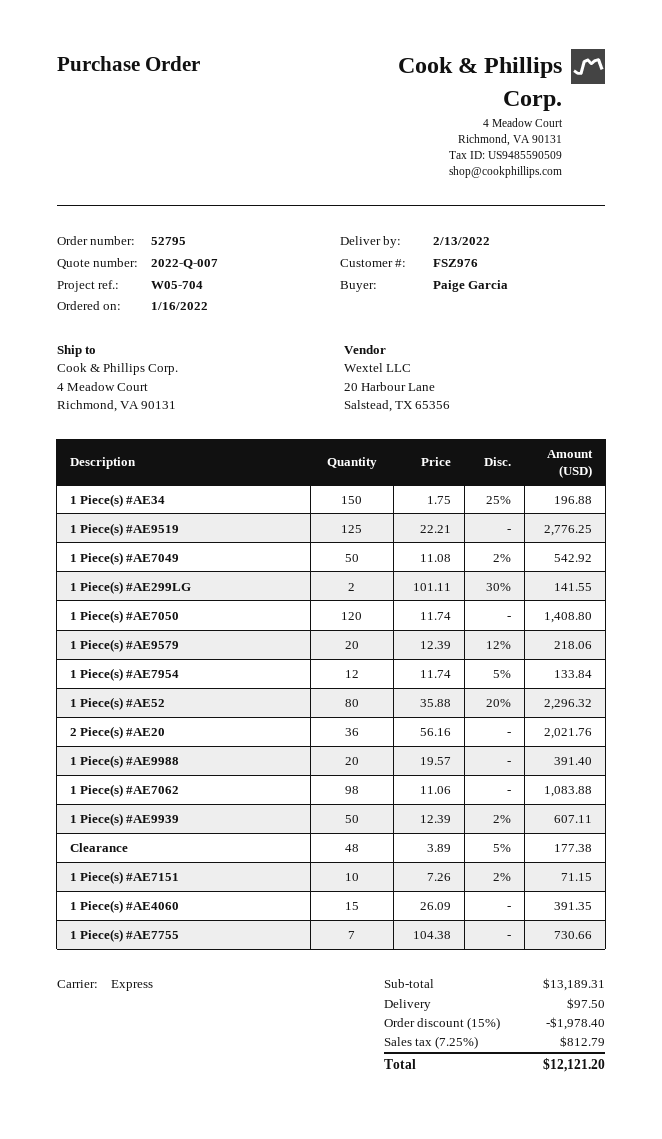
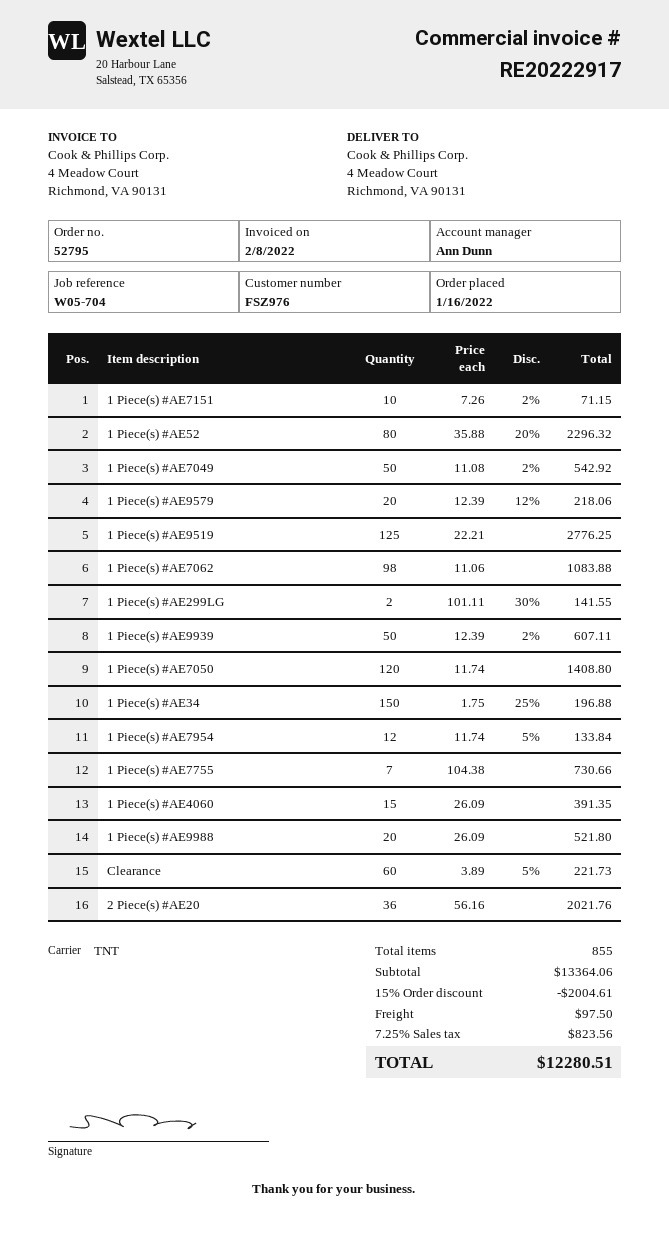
shipping method: express -> TNT
1 Piece(s) #AE9988: 20 x 19.57 = 391.40 -> 20 x 26.09 = 521.80
Clearance: 48 x 3.89 - 5% = 177.38 -> 60 x 3.89 - 5% = 221.73
subtotal: 13189.31 -> 13364.06
discount: 15% = 1978.40 -> 15% = 2004.61
tax: 7.25% = 812.79 -> 7.25% = 823.56
total: 12121.20 -> 12280.51

